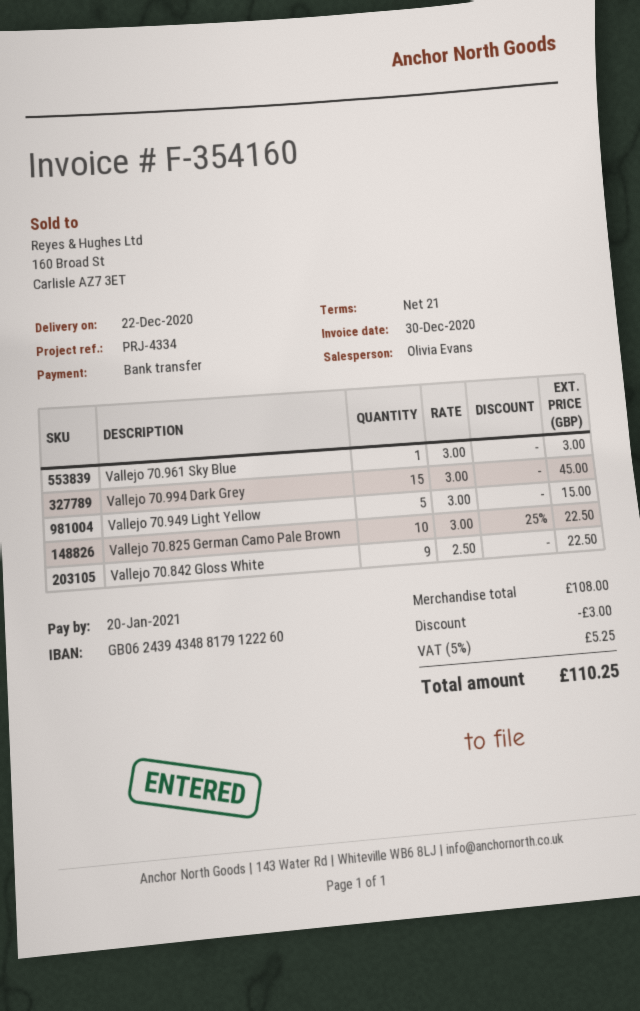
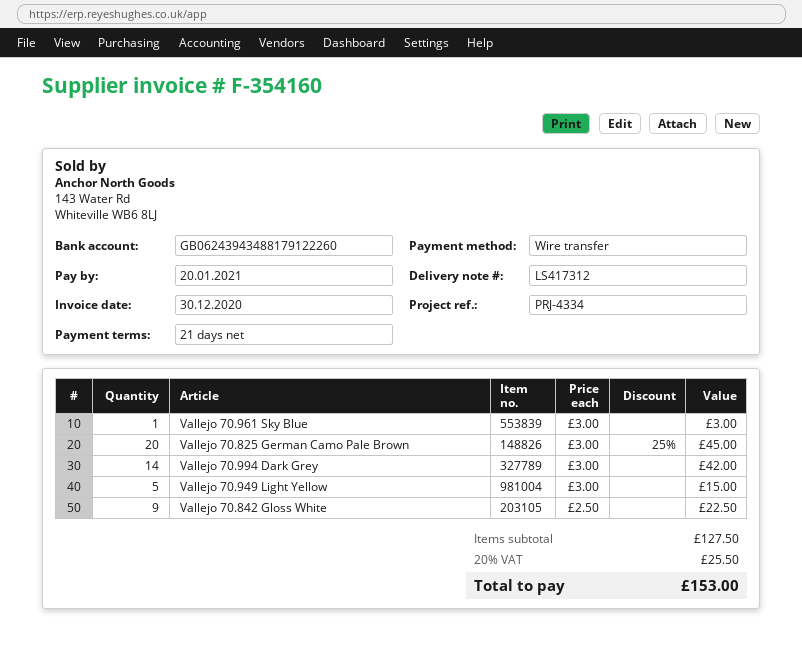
Vallejo 70.994 Dark Grey: 15 x 3.00 = 45.00 -> 14 x 3.00 = 42.00
Vallejo 70.825 German Camo Pale Brown: 10 x 3.00 - 25% = 22.50 -> 20 x 3.00 - 25% = 45.00
subtotal: 108.00 -> 127.50
discount: 3.00 -> none
tax: 5% = 5.25 -> 20% = 25.50
total: 110.25 -> 153.00

